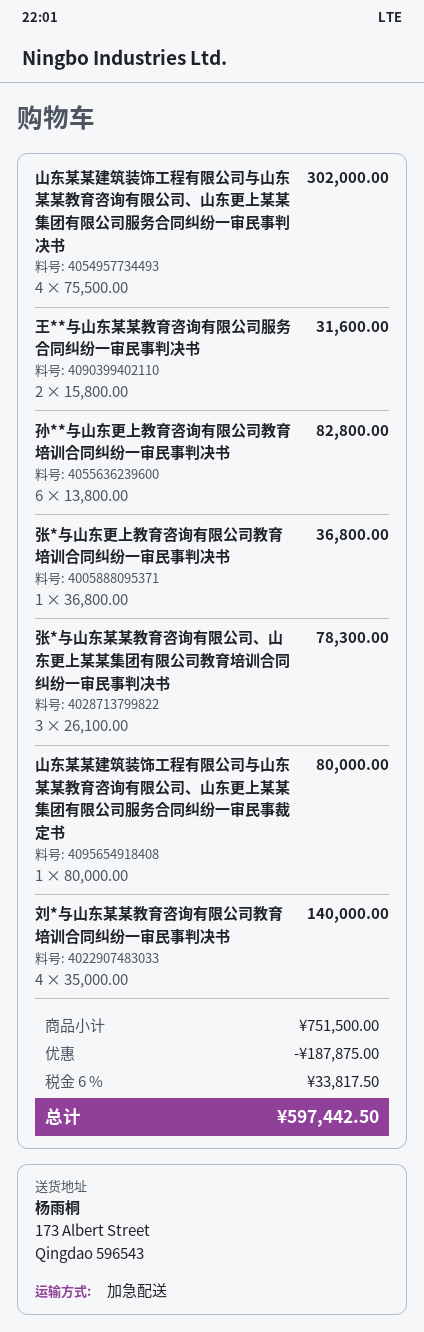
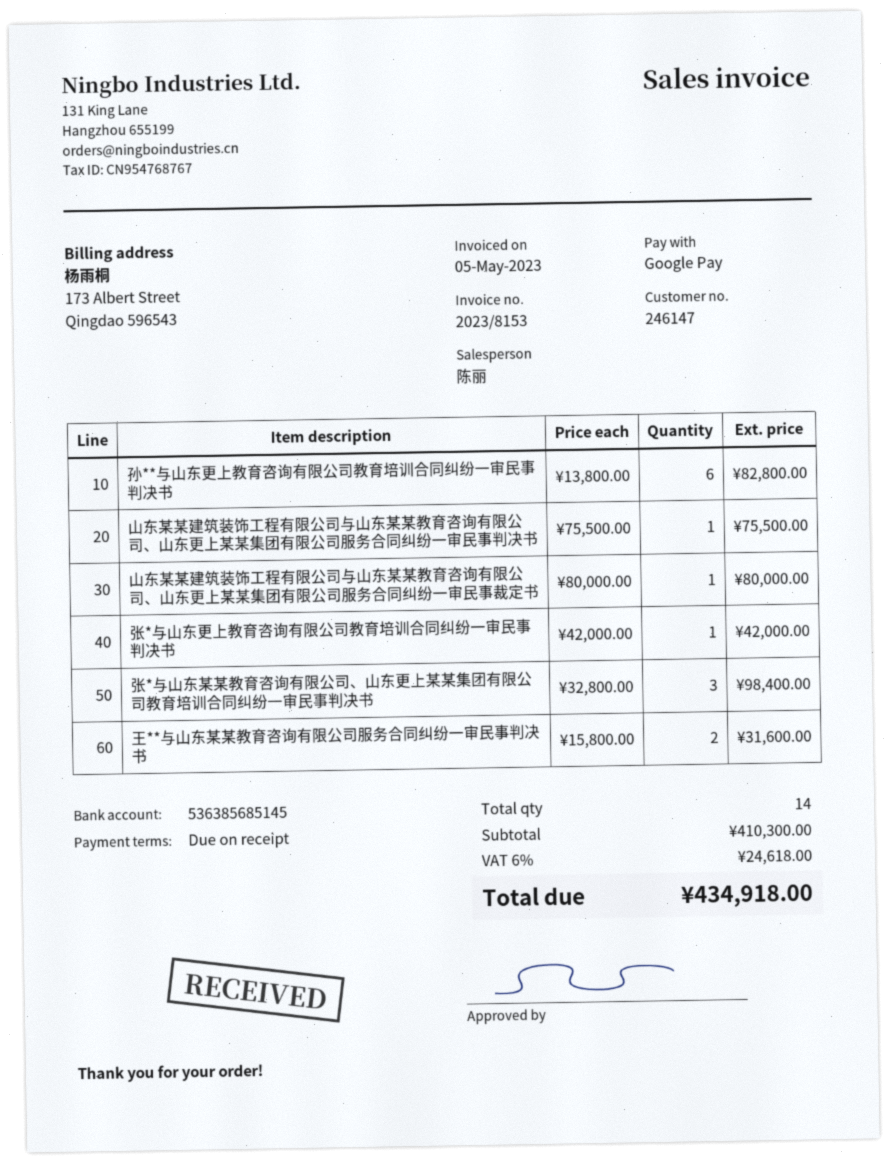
山东某某建筑装饰工程有限公司与山东某某教育咨询有限公司、山东更上某某集团有限公司服务合同纠纷一审民事判决书: 4 x 75500.00 = 302000.00 -> 1 x 75500.00 = 75500.00
张*与山东更上教育咨询有限公司教育培训合同纠纷一审民事判决书: 1 x 36800.00 = 36800.00 -> 1 x 42000.00 = 42000.00
张*与山东某某教育咨询有限公司、山东更上某某集团有限公司教育培训合同纠纷一审民事判决书: 3 x 26100.00 = 78300.00 -> 3 x 32800.00 = 98400.00
刘*与山东某某教育咨询有限公司教育培训合同纠纷一审民事判决书: 4 x 35000.00 = 140000.00 -> none
subtotal: 751500.00 -> 410300.00
discount: 187875.00 -> none
tax: 6% = 33817.50 -> 6% = 24618.00
total: 597442.50 -> 434918.00

